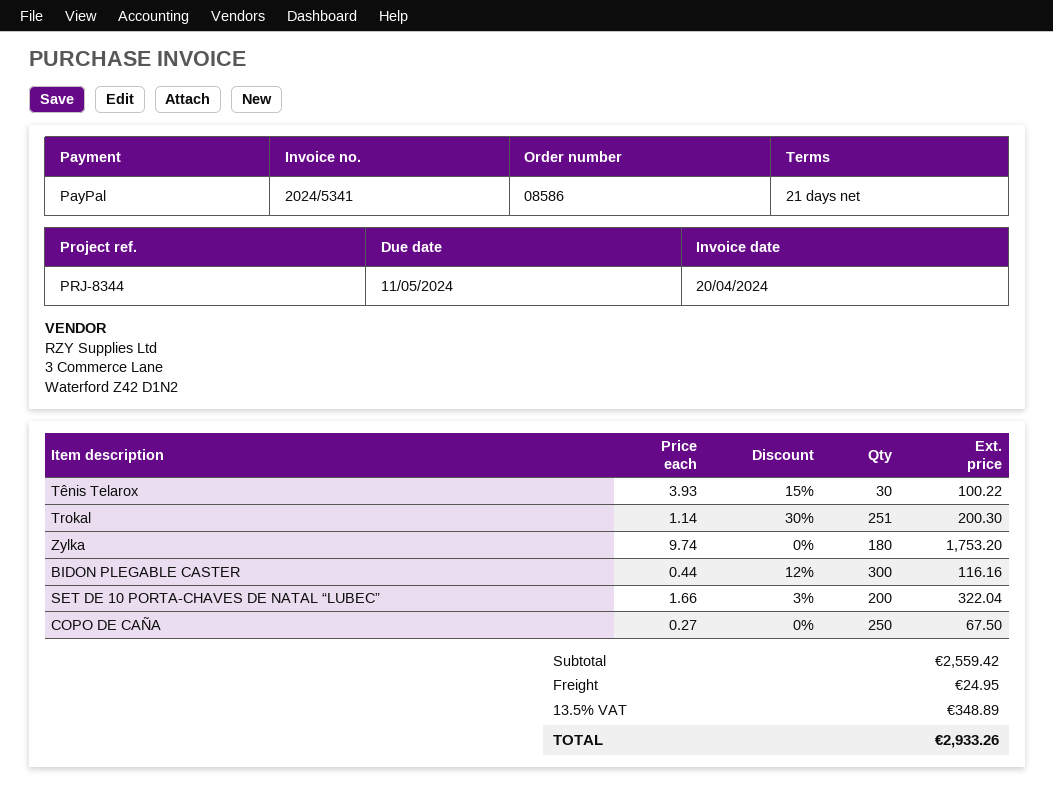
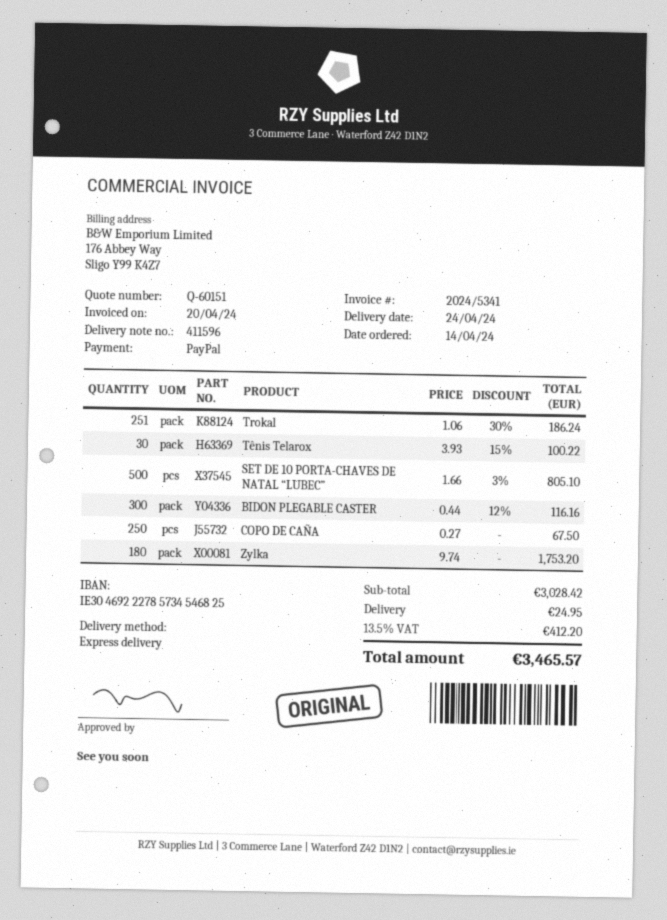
Trokal: 251 x 1.14 - 30% = 200.30 -> 251 x 1.06 - 30% = 186.24
SET DE 10 PORTA-CHAVES DE NATAL “LUBEC”: 200 x 1.66 - 3% = 322.04 -> 500 x 1.66 - 3% = 805.10
subtotal: 2559.42 -> 3028.42
tax: 13.5% = 348.89 -> 13.5% = 412.20
total: 2933.26 -> 3465.57

